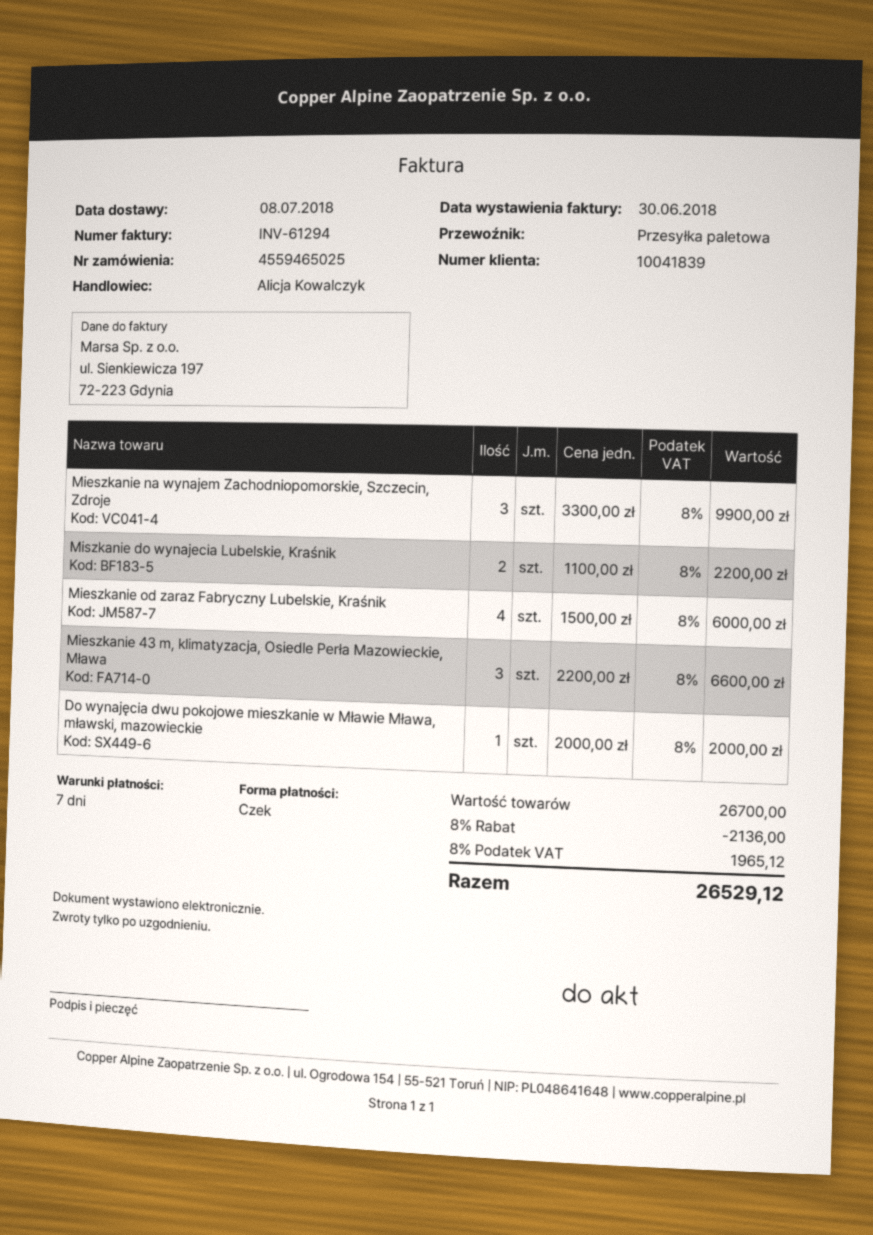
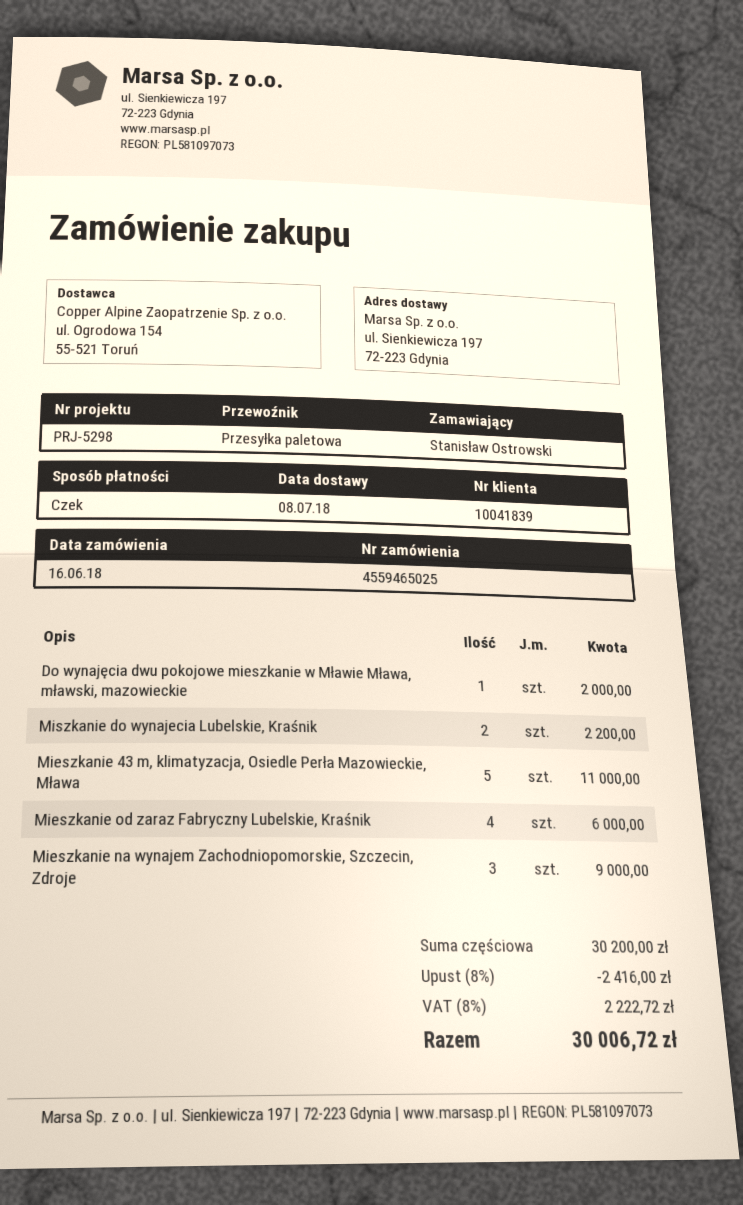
Mieszkanie na wynajem Zachodniopomorskie, Szczecin, Zdroje: 3 for 9900.00 -> 3 for 9000.00
Mieszkanie 43 m, klimatyzacja, Osiedle Perła Mazowieckie, Mława: 3 for 6600.00 -> 5 for 11000.00
subtotal: 26700.00 -> 30200.00
discount: 8% = 2136.00 -> 8% = 2416.00
tax: 8% = 1965.12 -> 8% = 2222.72
total: 26529.12 -> 30006.72

